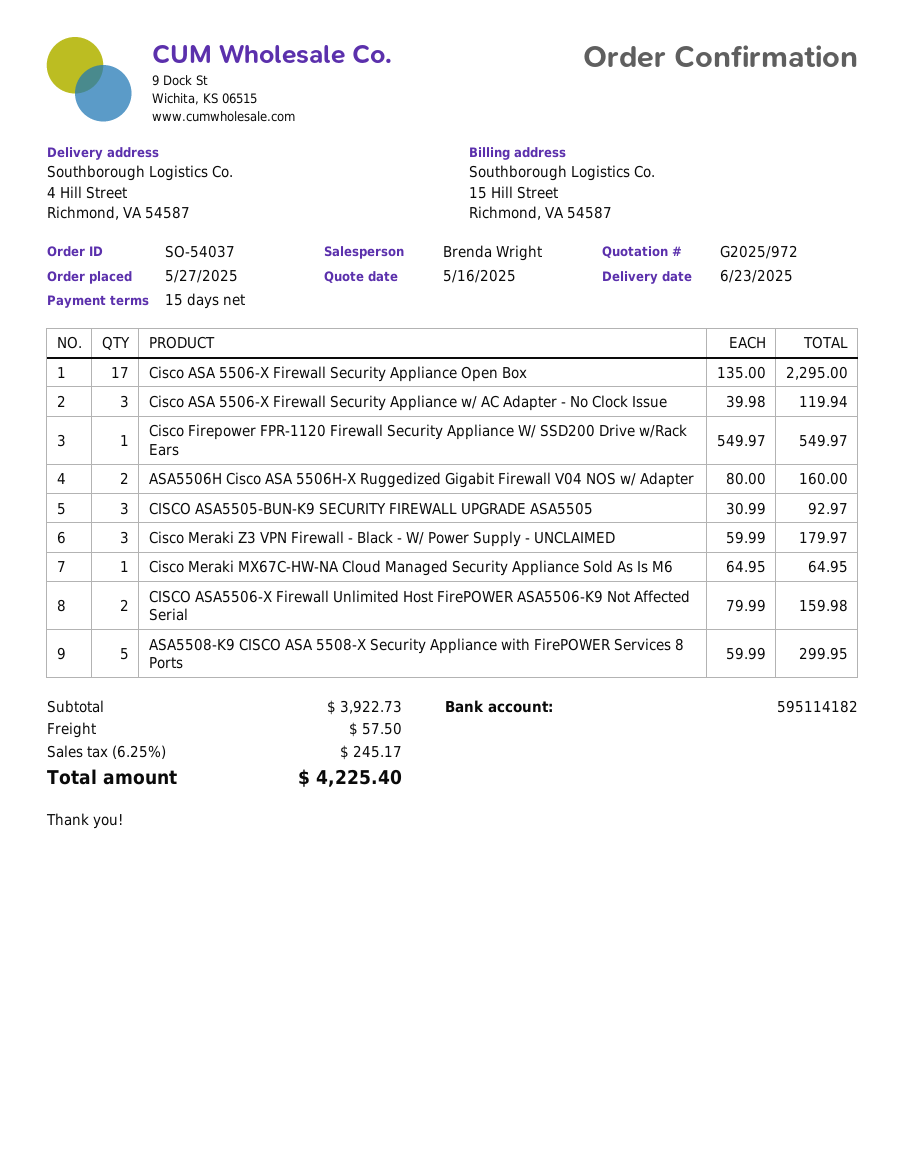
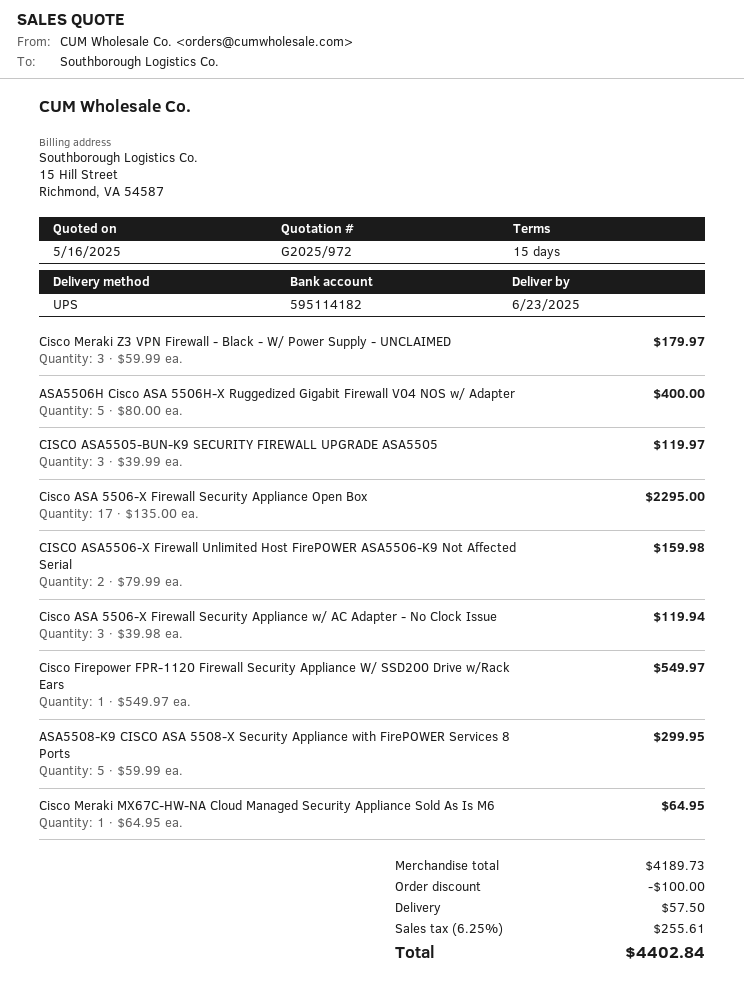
ASA5506H Cisco ASA 5506H-X Ruggedized Gigabit Firewall V04 NOS w/ Adapter: 2 x 80.00 = 160.00 -> 5 x 80.00 = 400.00
CISCO ASA5505-BUN-K9 SECURITY FIREWALL UPGRADE ASA5505: 3 x 30.99 = 92.97 -> 3 x 39.99 = 119.97
subtotal: 3922.73 -> 4189.73
discount: none -> 100.00
tax: 6.25% = 245.17 -> 6.25% = 255.61
total: 4225.40 -> 4402.84

